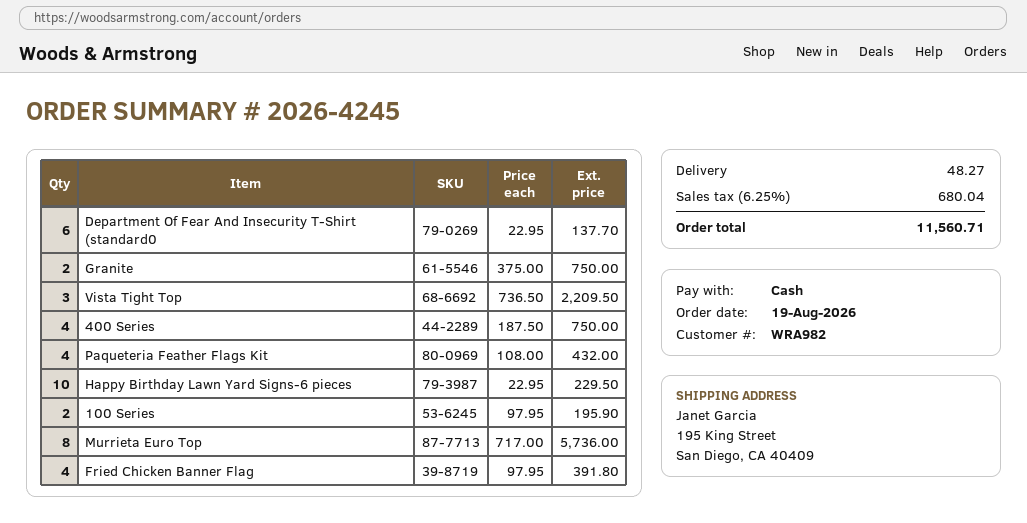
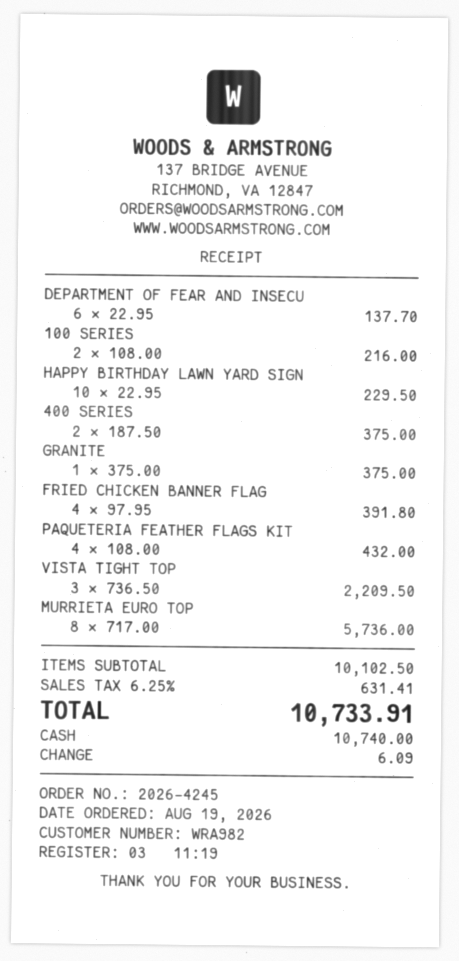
Granite: 2 x 375.00 = 750.00 -> 1 x 375.00 = 375.00
400 Series: 4 x 187.50 = 750.00 -> 2 x 187.50 = 375.00
100 Series: 2 x 97.95 = 195.90 -> 2 x 108.00 = 216.00
shipping: 48.27 -> none
tax: 6.25% = 680.04 -> 6.25% = 631.41
total: 11560.71 -> 10733.91

